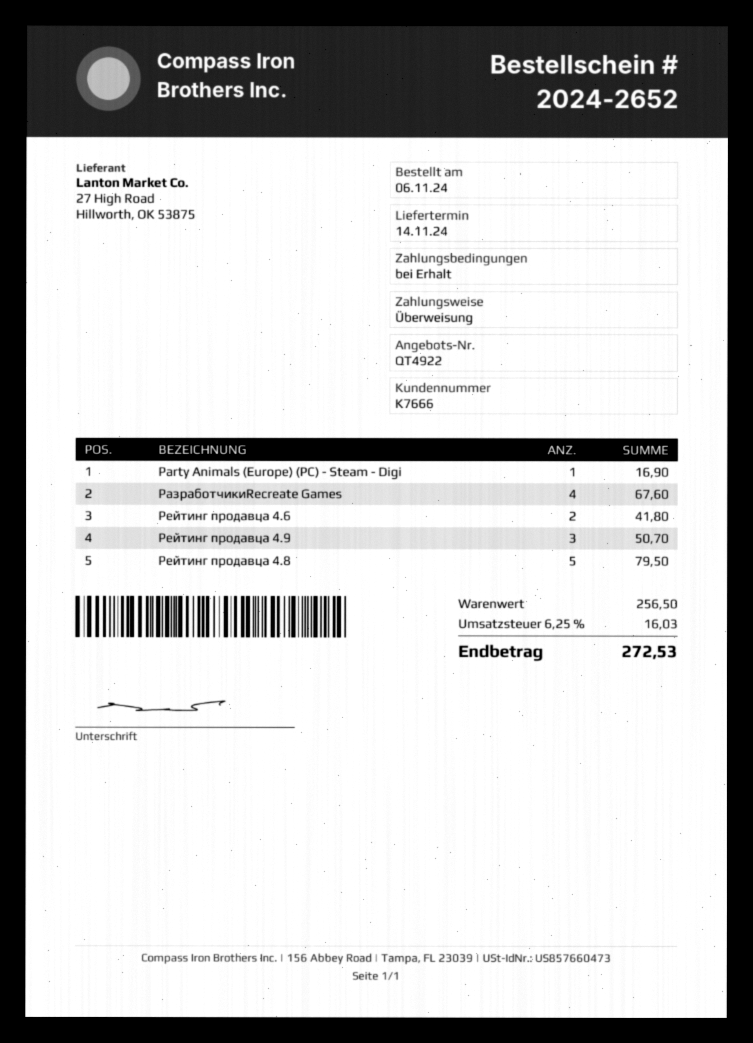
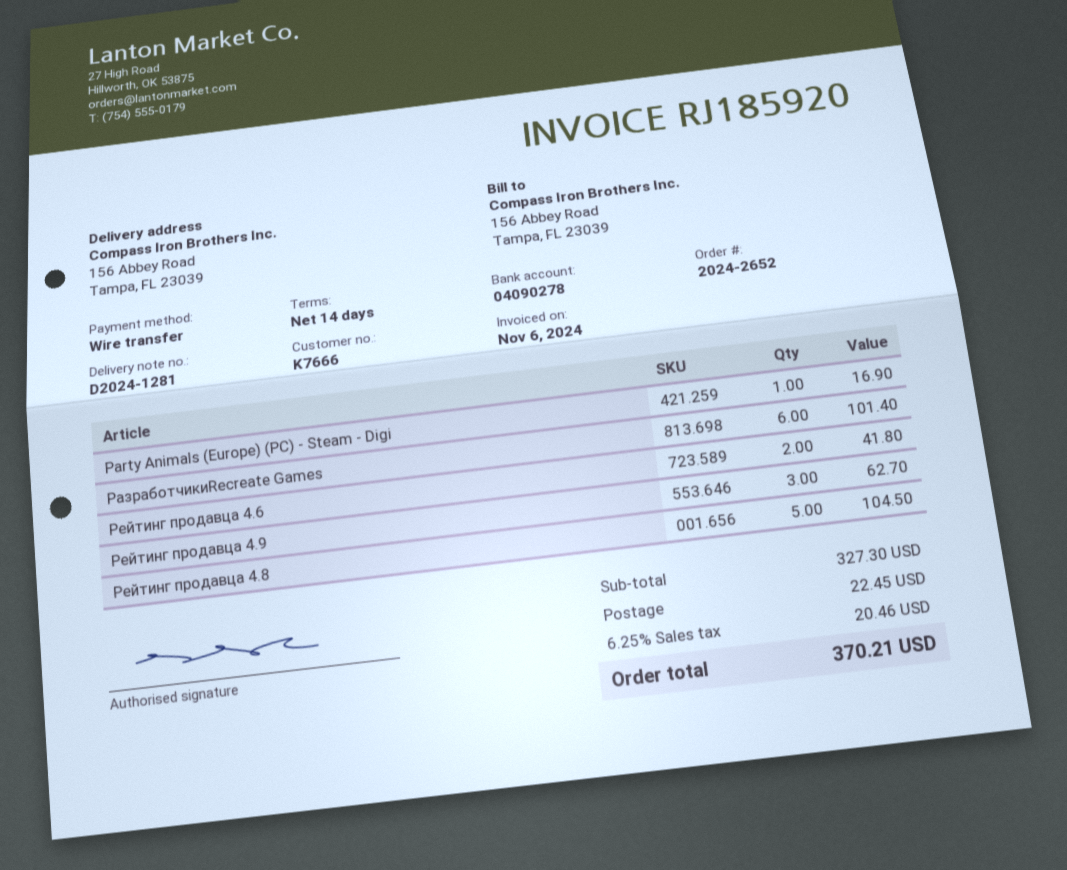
payment terms: on receipt -> 14 days
РазработчикиRecreate Games: 4 for 67.60 -> 6 for 101.40
Рейтинг продавца 4.9: 3 for 50.70 -> 3 for 62.70
Рейтинг продавца 4.8: 5 for 79.50 -> 5 for 104.50
subtotal: 256.50 -> 327.30
shipping: none -> 22.45
tax: 6.25% = 16.03 -> 6.25% = 20.46
total: 272.53 -> 370.21

